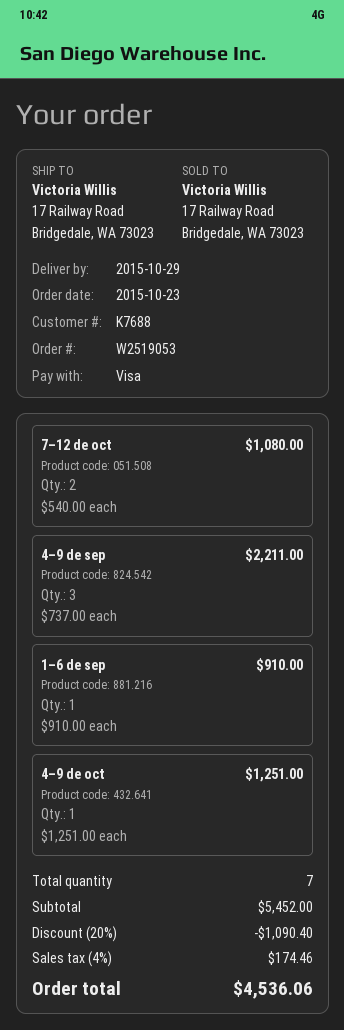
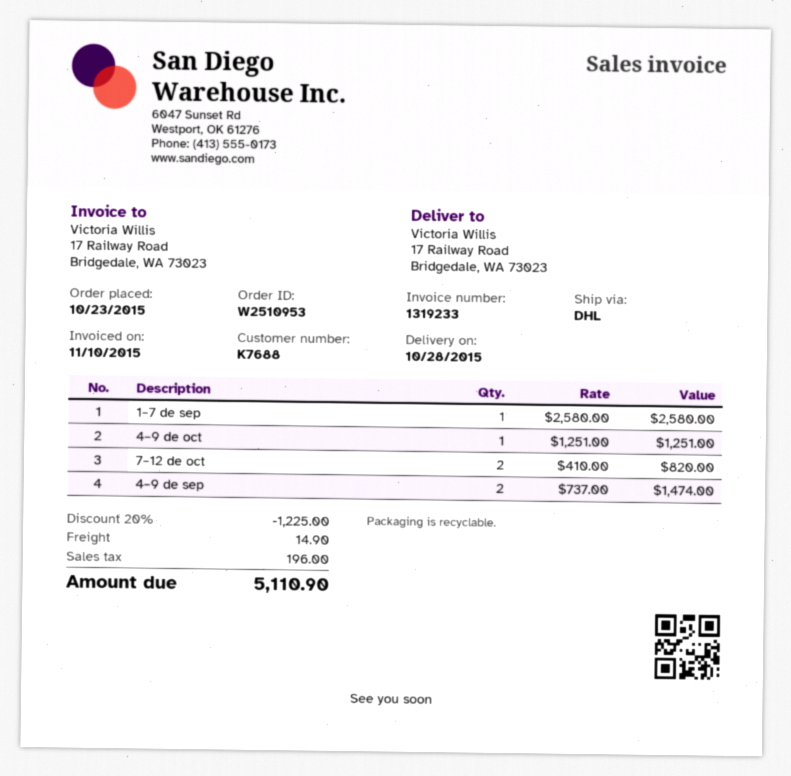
order number: W2519053 -> W2510953
delivery date: 2015-10-29 -> 2015-10-28
7–12 de oct: 2 x 540.00 = 1080.00 -> 2 x 410.00 = 820.00
4–9 de sep: 3 x 737.00 = 2211.00 -> 2 x 737.00 = 1474.00
1–6 de sep: 1 x 910.00 = 910.00 -> none
1–7 de sep: none -> 1 x 2580.00 = 2580.00
discount: 20% = 1090.40 -> 20% = 1225.00
shipping: none -> 14.90
tax: 174.46 -> 196.00
total: 4536.06 -> 5110.90

